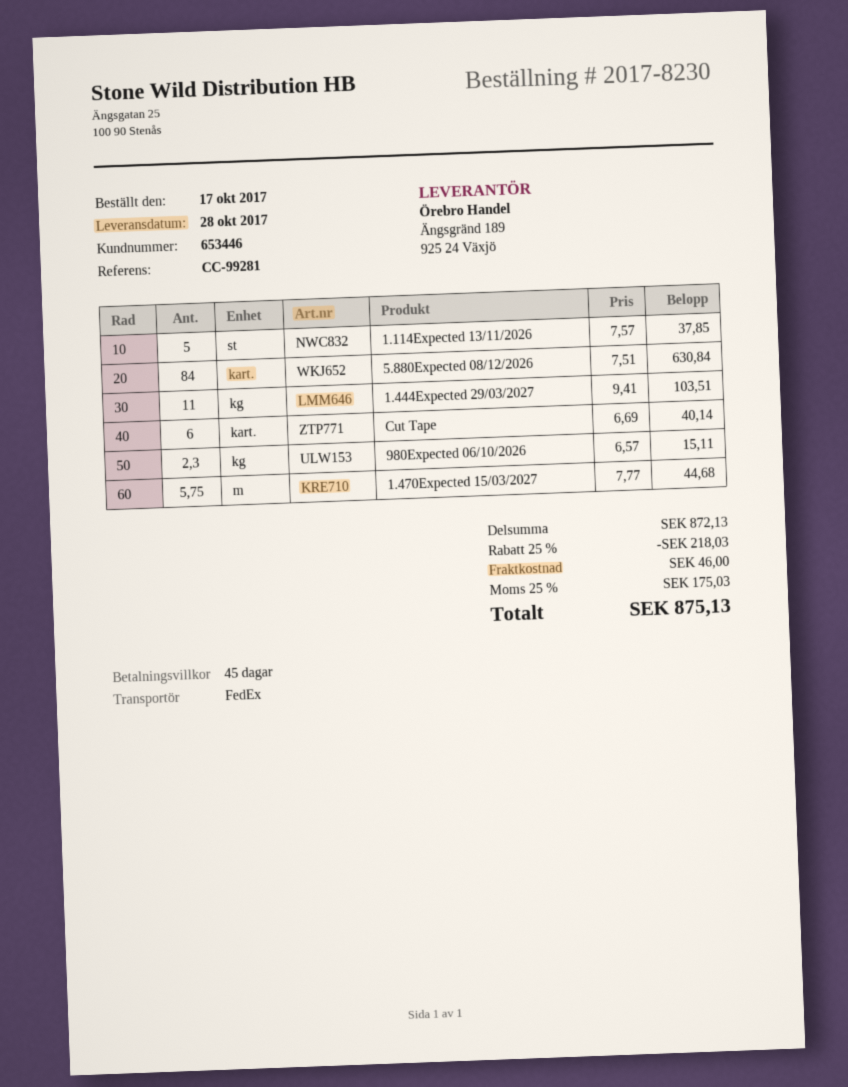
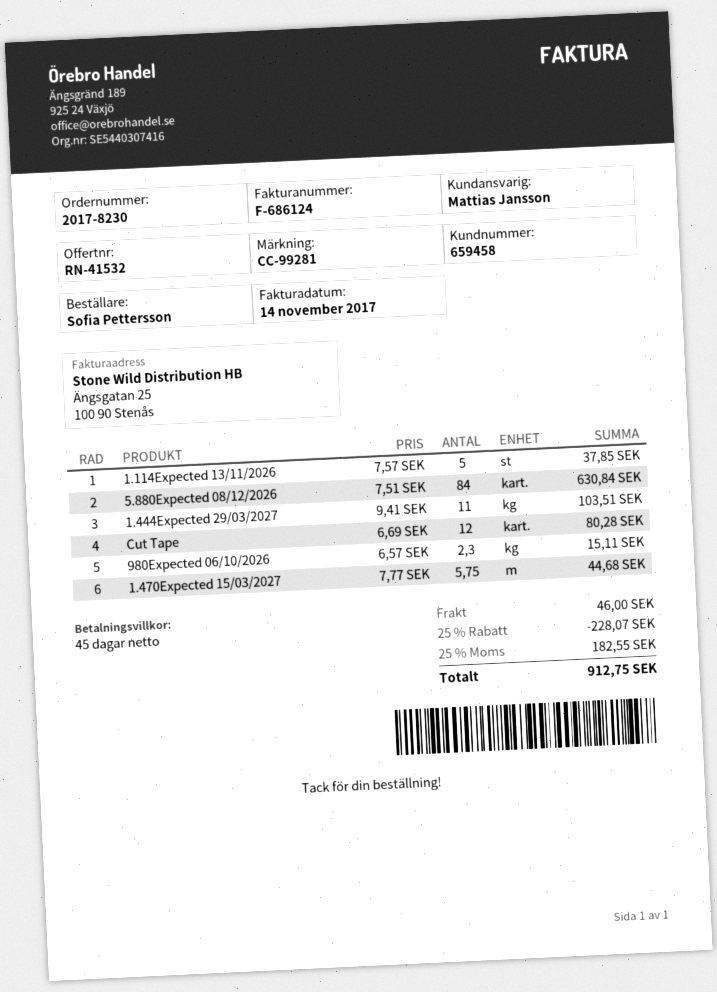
customer number: 653446 -> 659458
Cut Tape: 6 x 6.69 = 40.14 -> 12 x 6.69 = 80.28
discount: 25% = 218.03 -> 25% = 228.07
tax: 25% = 175.03 -> 25% = 182.55
total: 875.13 -> 912.75

